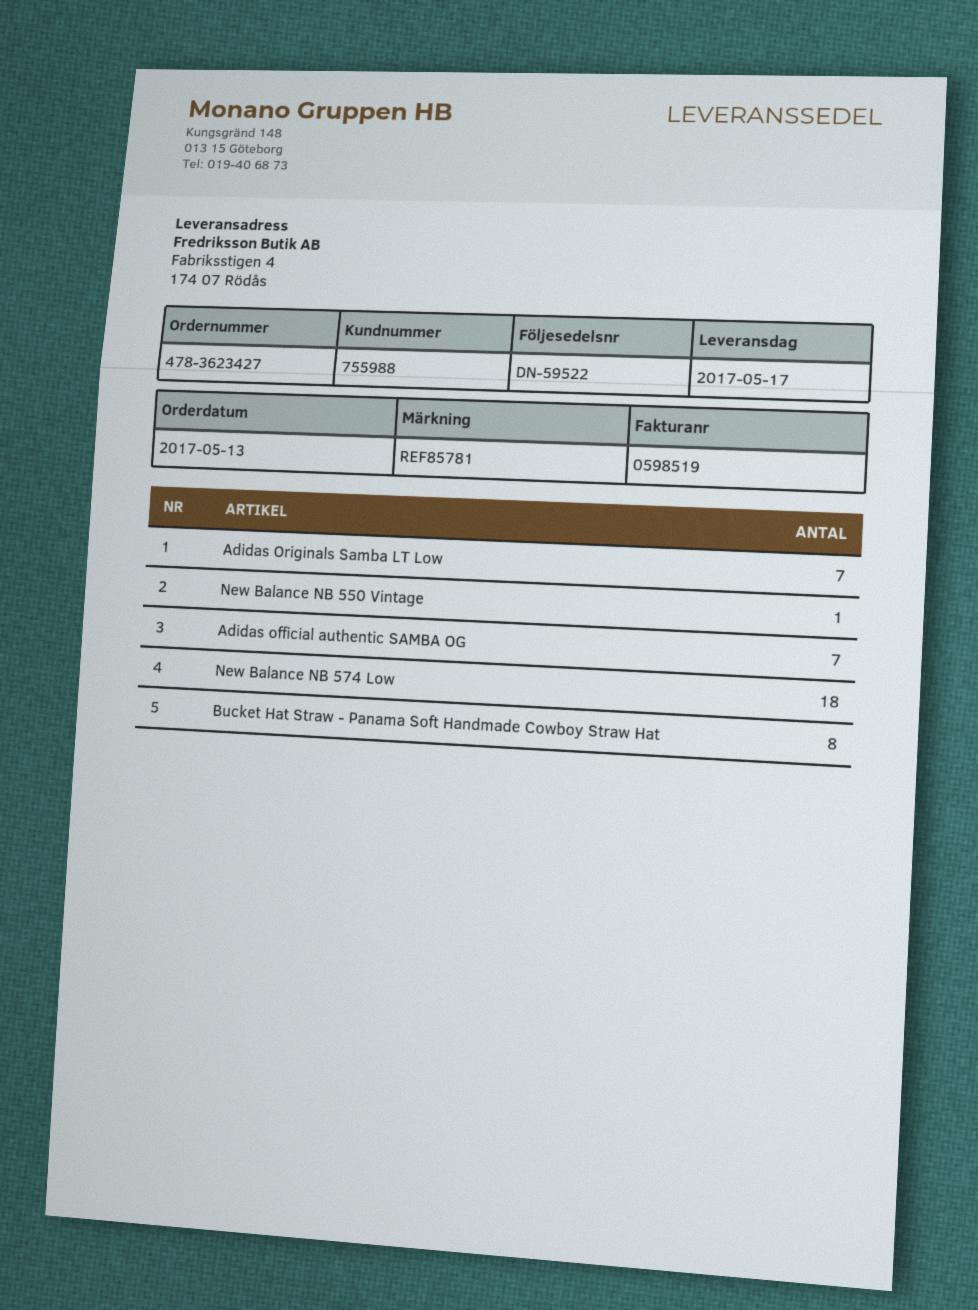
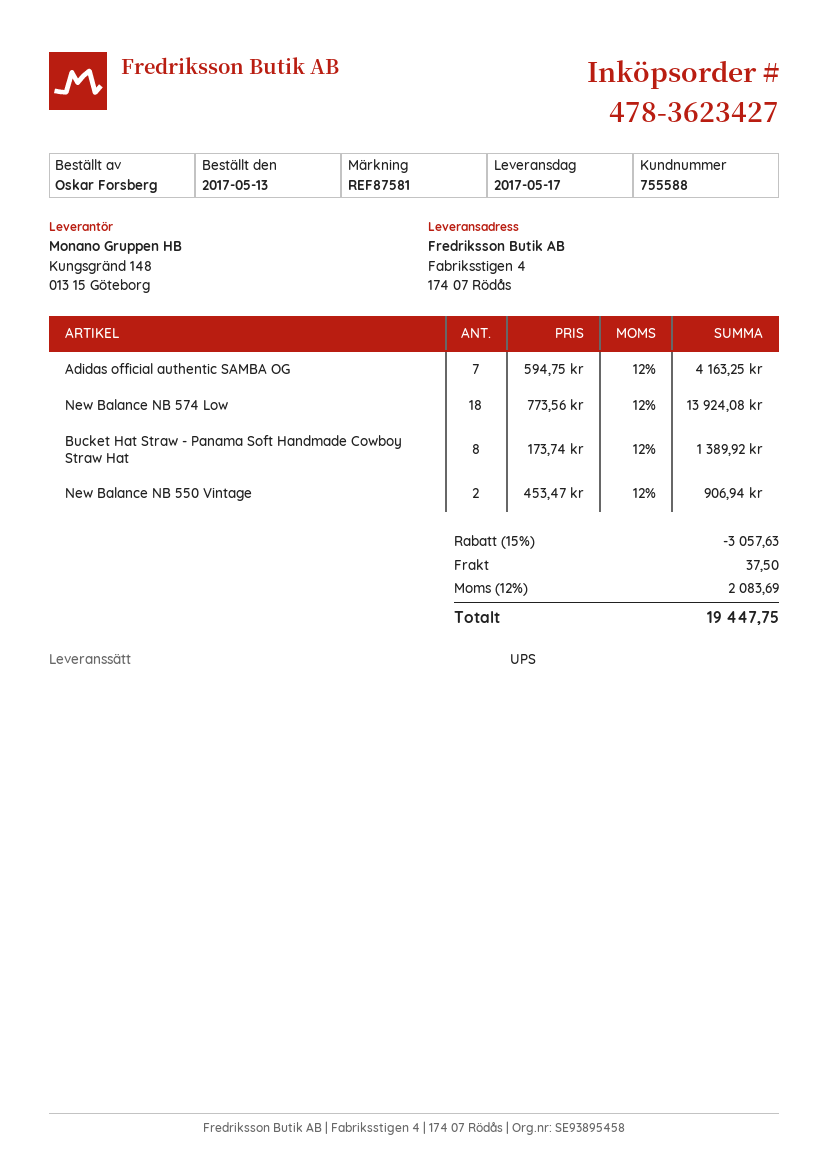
customer number: 755988 -> 755588
reference: REF85781 -> REF87581
Adidas Originals Samba LT Low: 7 -> none
New Balance NB 550 Vintage: 1 -> 2

